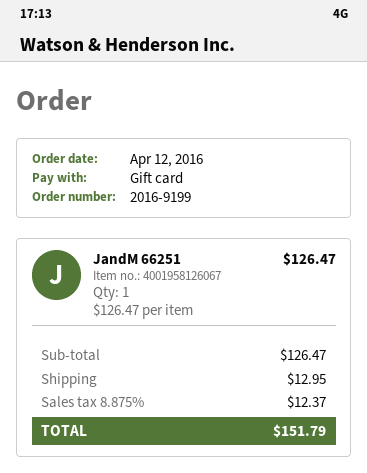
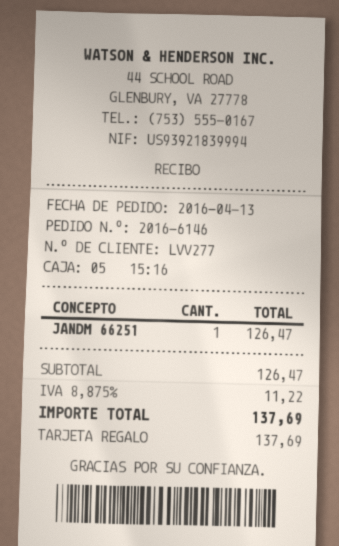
order number: 2016-9199 -> 2016-6146
order date: 2016-04-12 -> 2016-04-13
shipping: 12.95 -> none
tax: 8.875% = 12.37 -> 8.875% = 11.22
total: 151.79 -> 137.69

